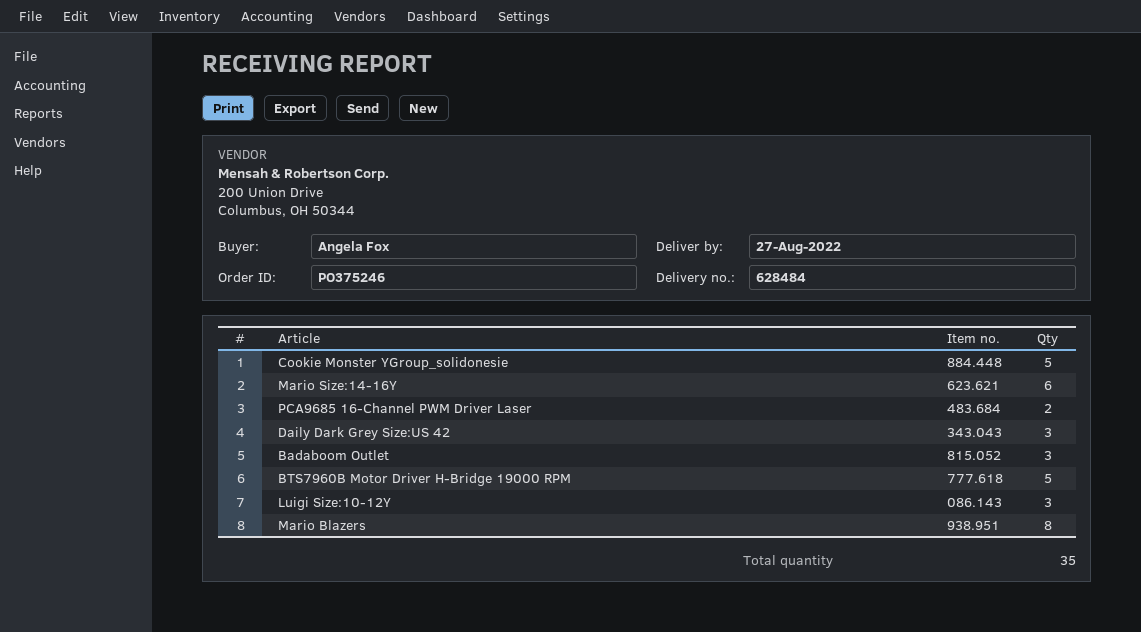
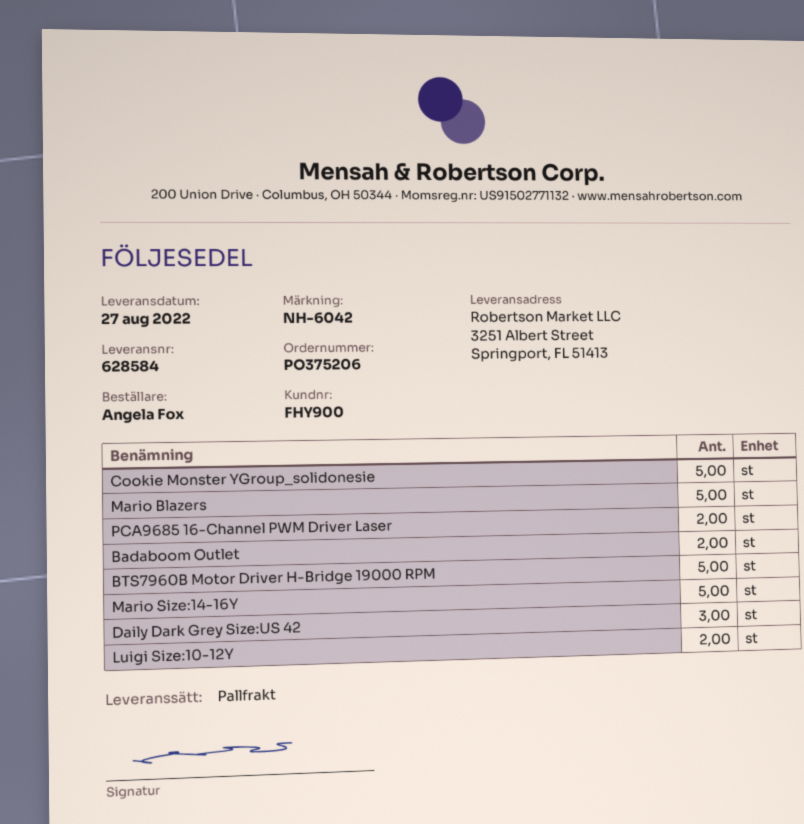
order number: PO375246 -> PO375206
delivery note number: 628484 -> 628584
Mario Size:14-16Y: 6 -> 5
Badaboom Outlet: 3 -> 2
Luigi Size:10-12Y: 3 -> 2
Mario Blazers: 8 -> 5

